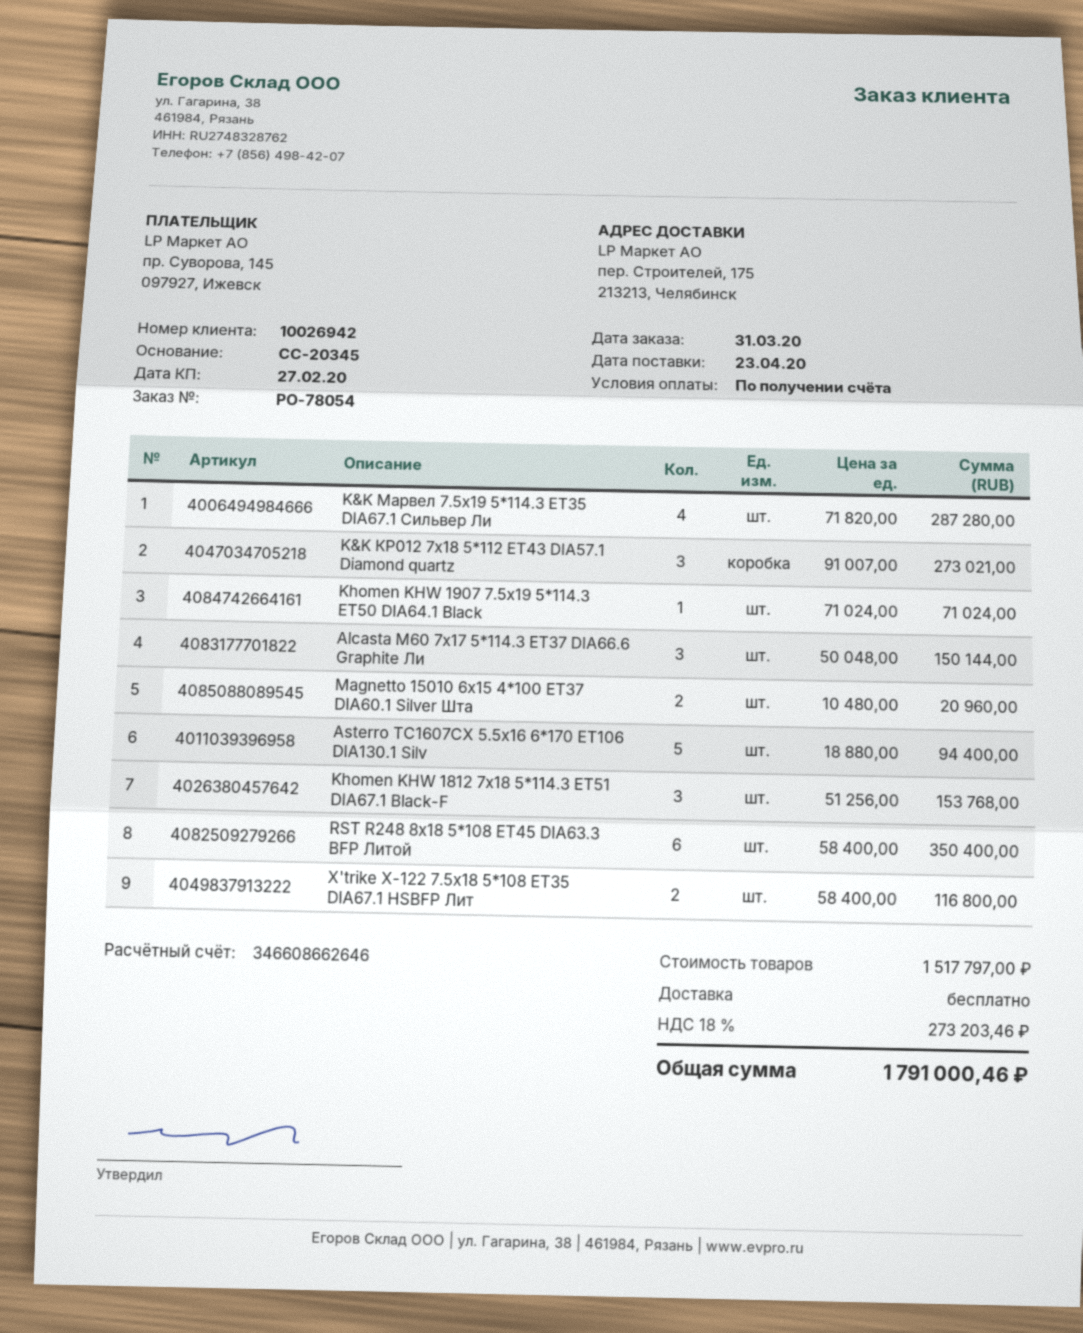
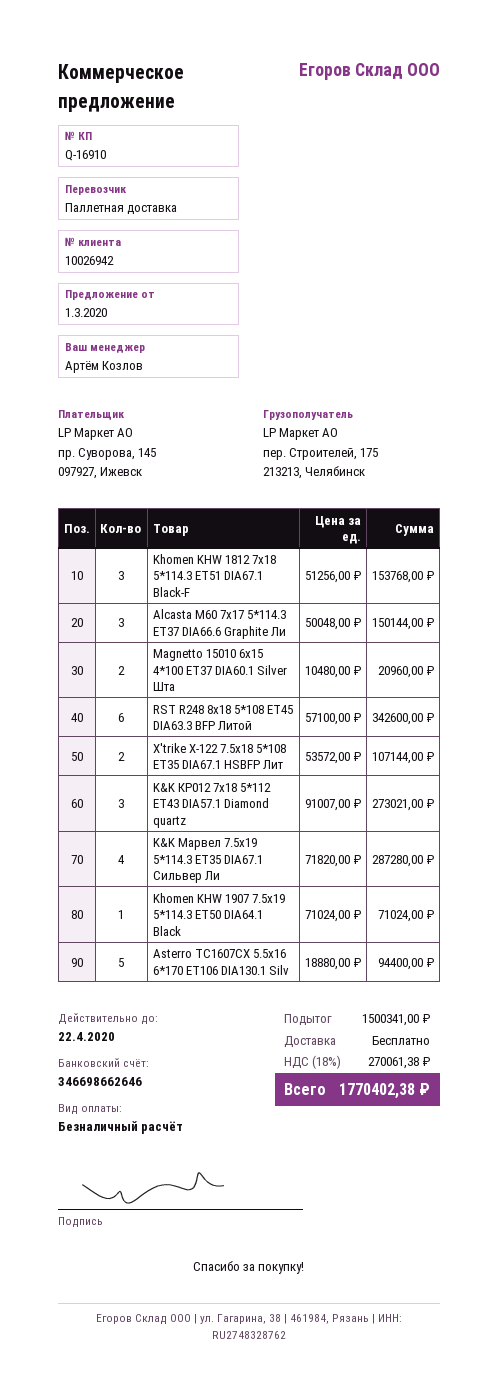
quote date: 2020-02-27 -> 2020-03-01
bank account: 346608662646 -> 346698662646
RST R248 8x18 5*108 ET45 DIA63.3 BFP Литой: 6 x 58400.00 = 350400.00 -> 6 x 57100.00 = 342600.00
X'trike X-122 7.5x18 5*108 ET35 DIA67.1 HSBFP Лит: 2 x 58400.00 = 116800.00 -> 2 x 53572.00 = 107144.00
subtotal: 1517797.00 -> 1500341.00
tax: 18% = 273203.46 -> 18% = 270061.38
total: 1791000.46 -> 1770402.38

